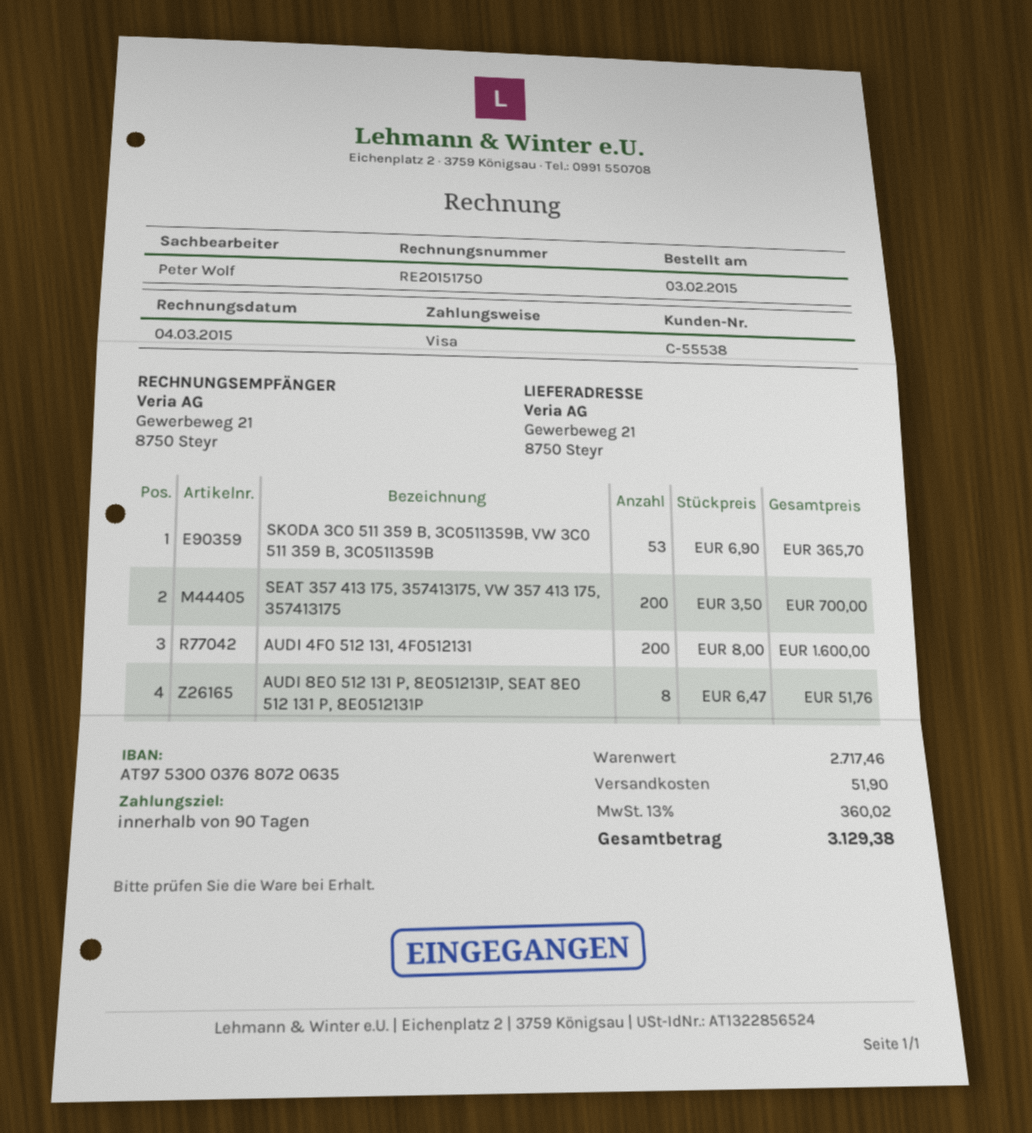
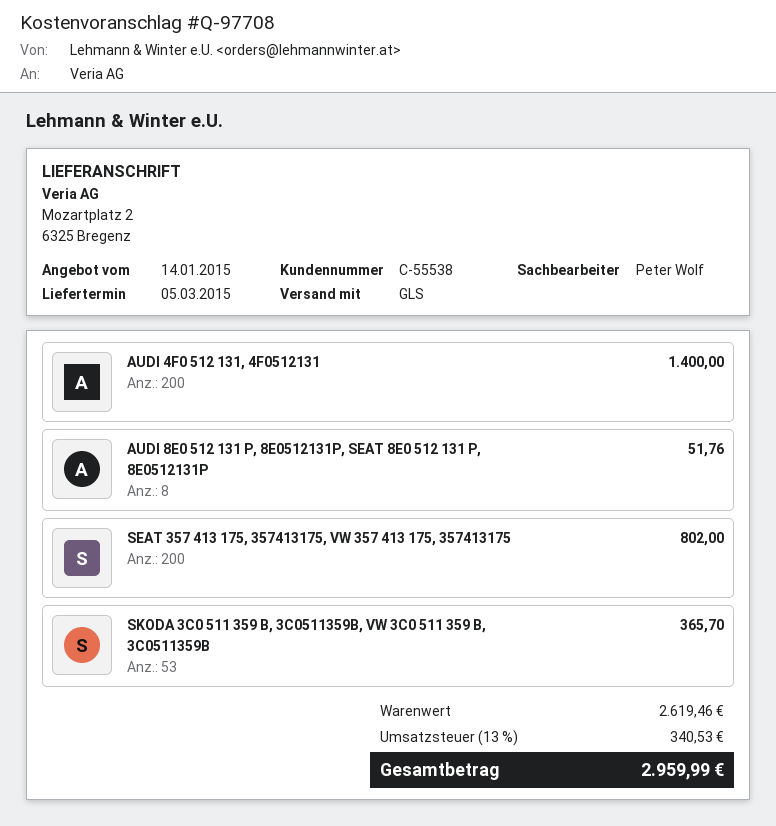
ship to: Gewerbeweg 21, 8750 Steyr -> Mozartplatz 2, 6325 Bregenz
SEAT 357 413 175, 357413175, VW 357 413 175, 357413175: 200 for 700.00 -> 200 for 802.00
AUDI 4F0 512 131, 4F0512131: 200 for 1600.00 -> 200 for 1400.00
subtotal: 2717.46 -> 2619.46
shipping: 51.90 -> none
tax: 13% = 360.02 -> 13% = 340.53
total: 3129.38 -> 2959.99

